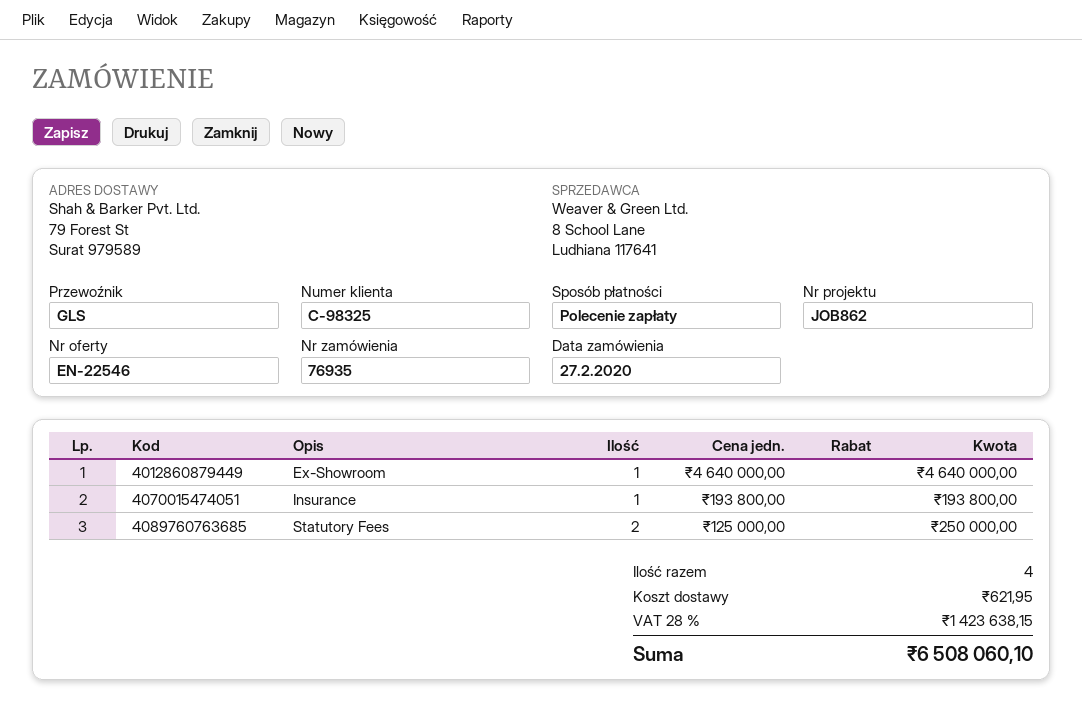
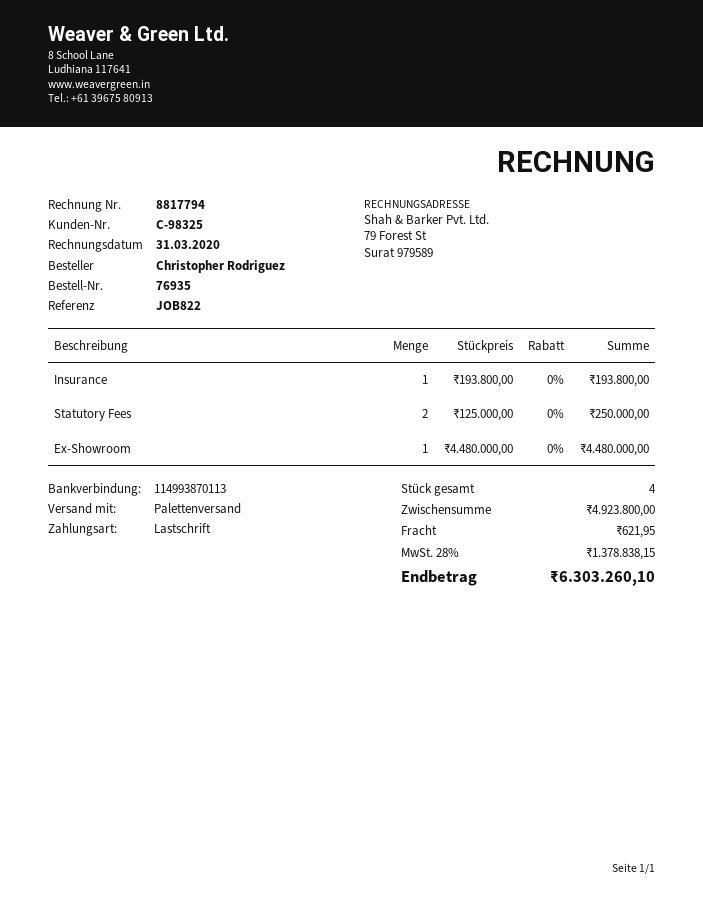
reference: JOB862 -> JOB822
shipping method: GLS -> pallet freight
Ex-Showroom: 1 x 4640000.00 = 4640000.00 -> 1 x 4480000.00 = 4480000.00
tax: 28% = 1423638.15 -> 28% = 1378838.15
total: 6508060.10 -> 6303260.10

